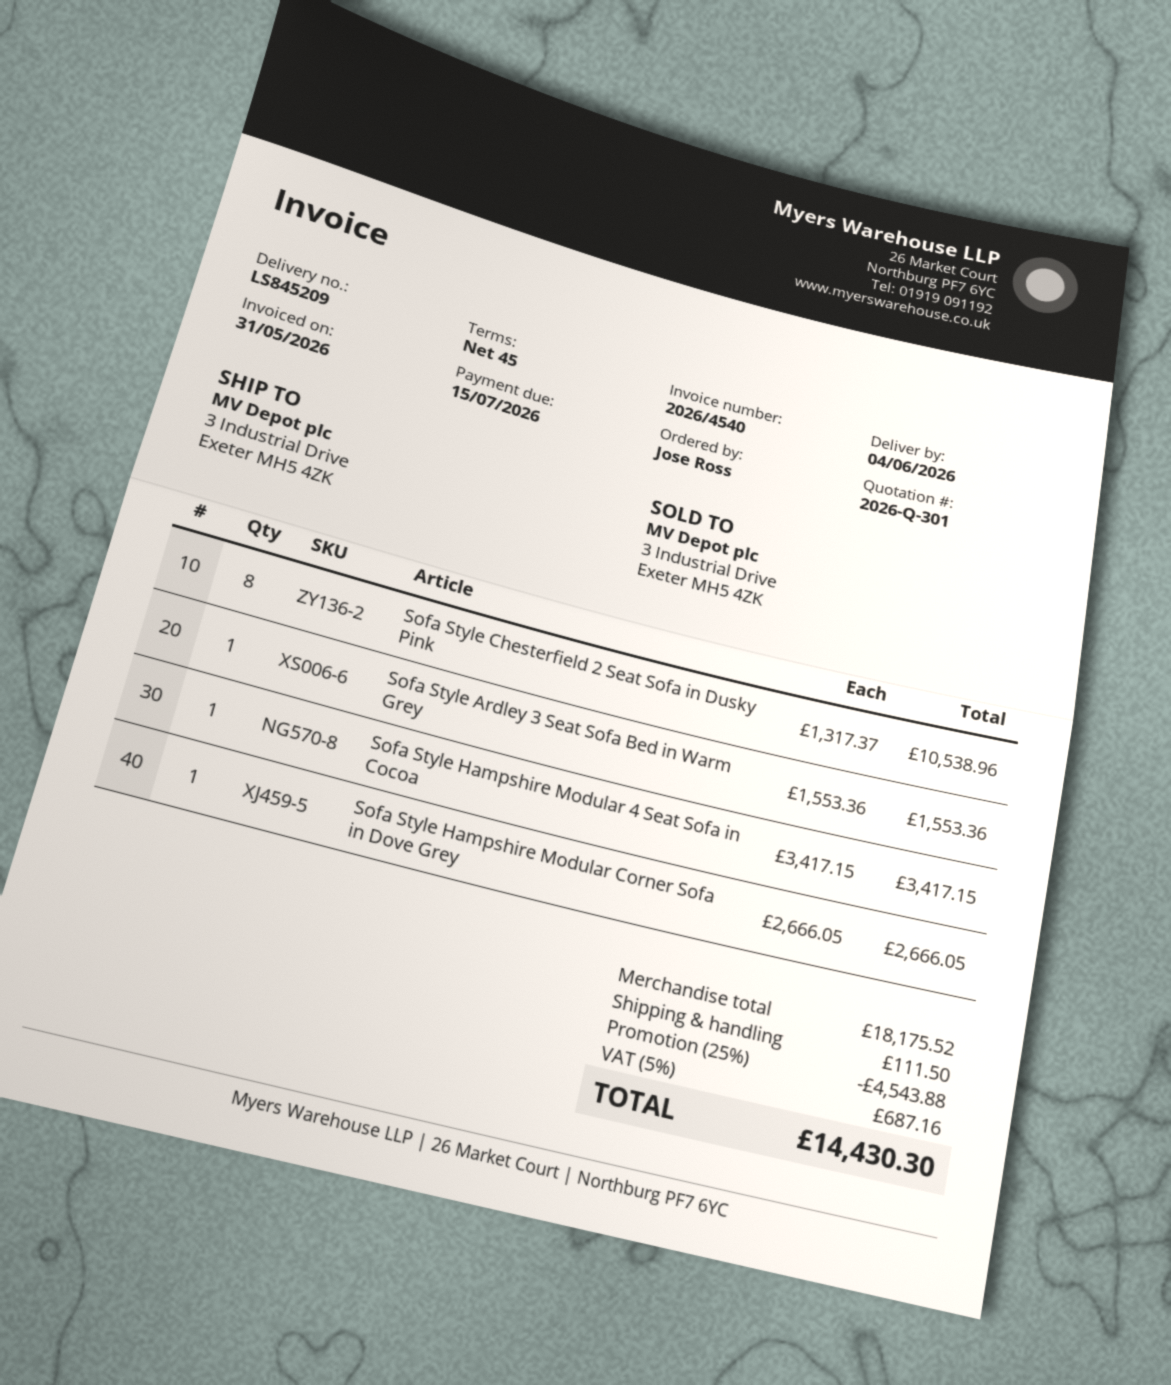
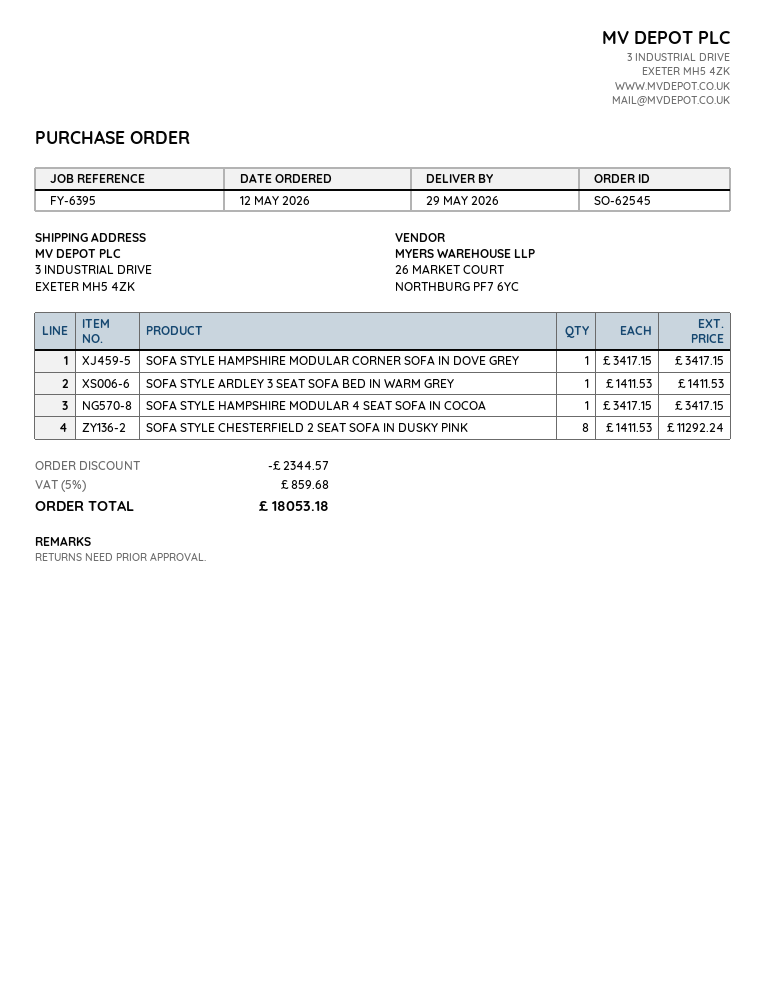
delivery date: 2026-06-04 -> 2026-05-29
Sofa Style Chesterfield 2 Seat Sofa in Dusky Pink: 8 x 1317.37 = 10538.96 -> 8 x 1411.53 = 11292.24
Sofa Style Ardley 3 Seat Sofa Bed in Warm Grey: 1 x 1553.36 = 1553.36 -> 1 x 1411.53 = 1411.53
Sofa Style Hampshire Modular Corner Sofa in Dove Grey: 1 x 2666.05 = 2666.05 -> 1 x 3417.15 = 3417.15
discount: 4543.88 -> 2344.57
shipping: 111.50 -> none
tax: 5% = 687.16 -> 5% = 859.68
total: 14430.30 -> 18053.18

